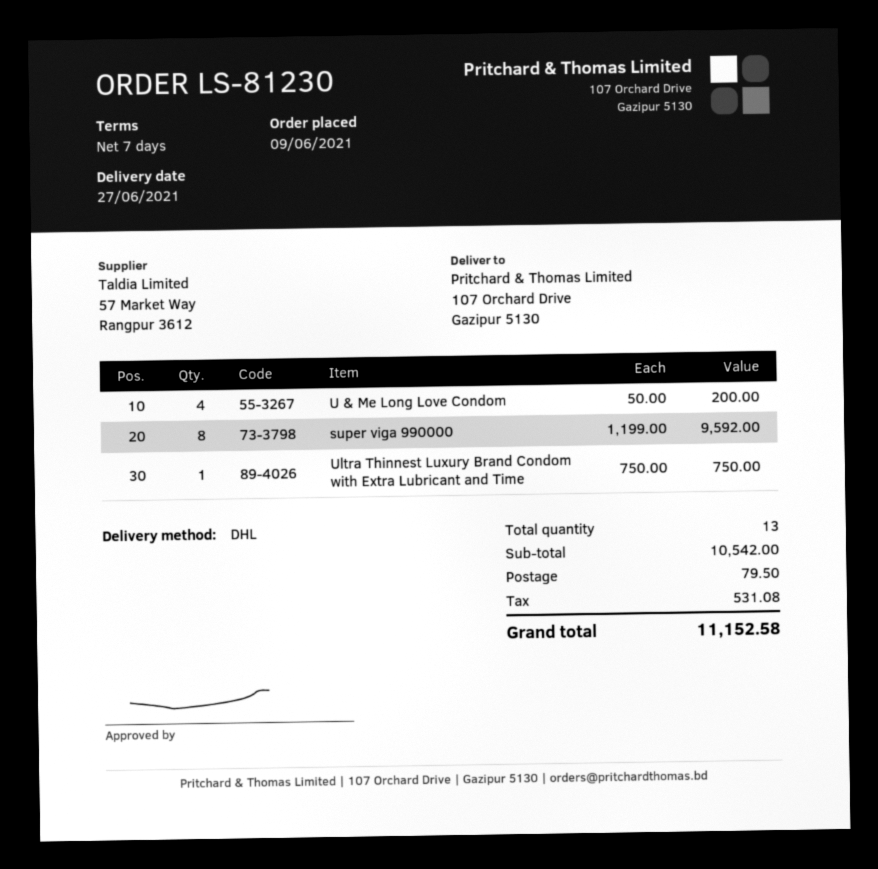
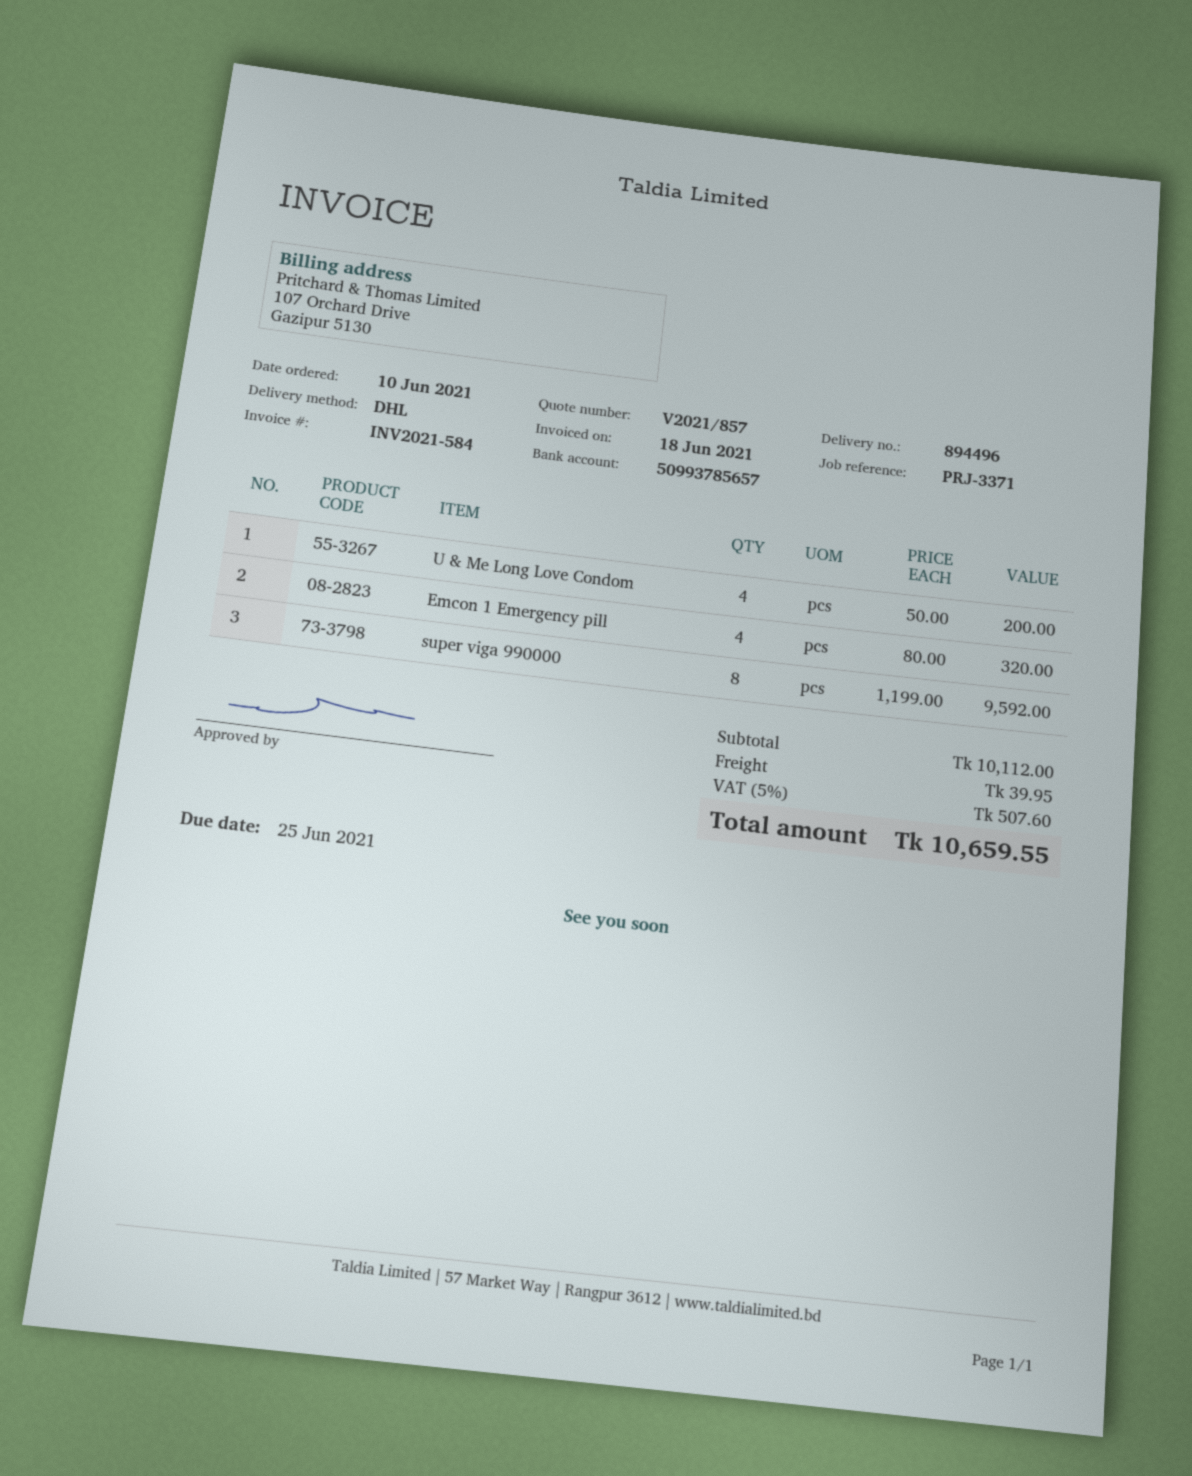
order date: 2021-06-09 -> 2021-06-10
Ultra Thinnest Luxury Brand Condom with Extra Lubricant and Time: 1 x 750.00 = 750.00 -> none
Emcon 1 Emergency pill: none -> 4 x 80.00 = 320.00
subtotal: 10542.00 -> 10112.00
shipping: 79.50 -> 39.95
tax: 531.08 -> 507.60
total: 11152.58 -> 10659.55

